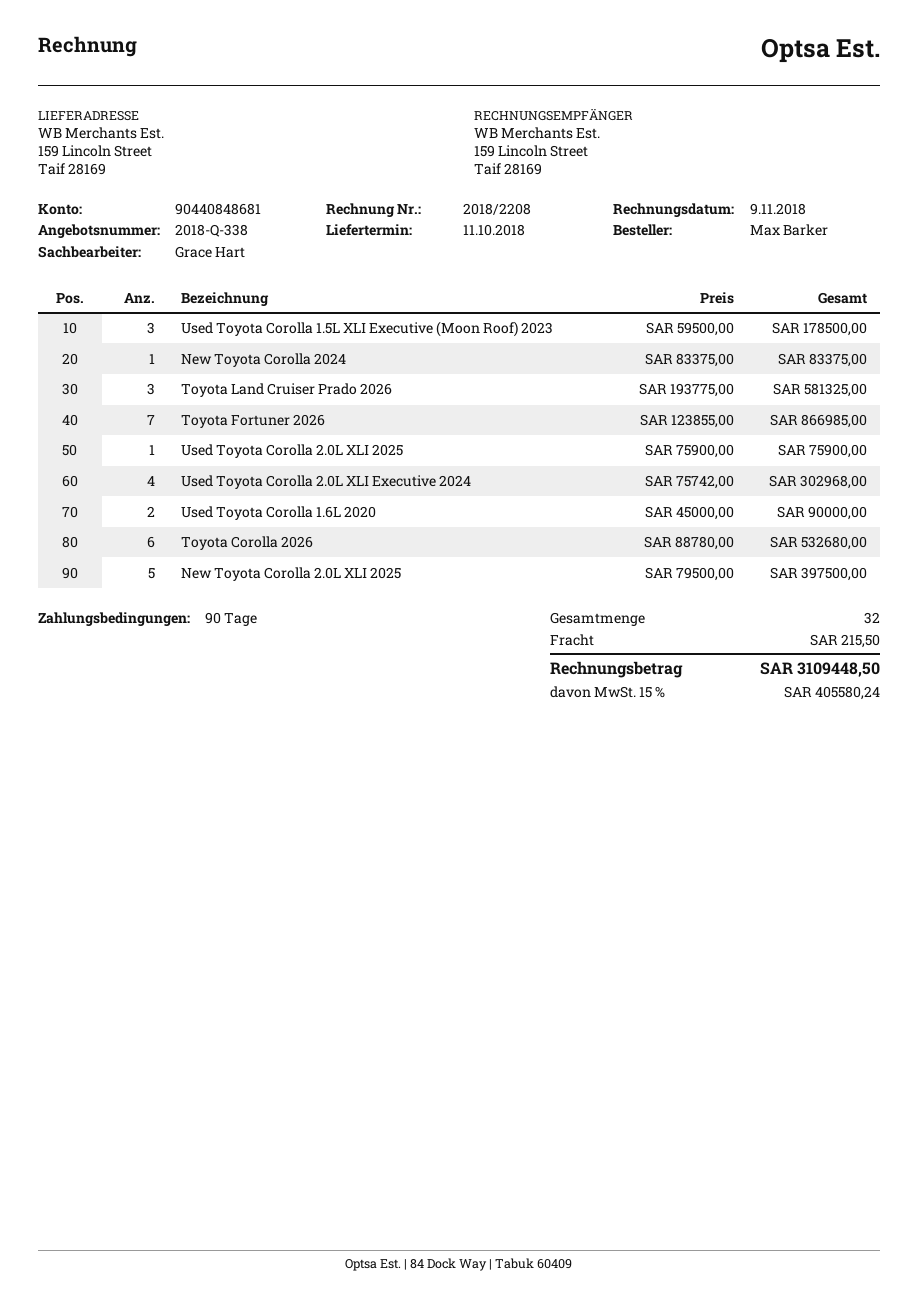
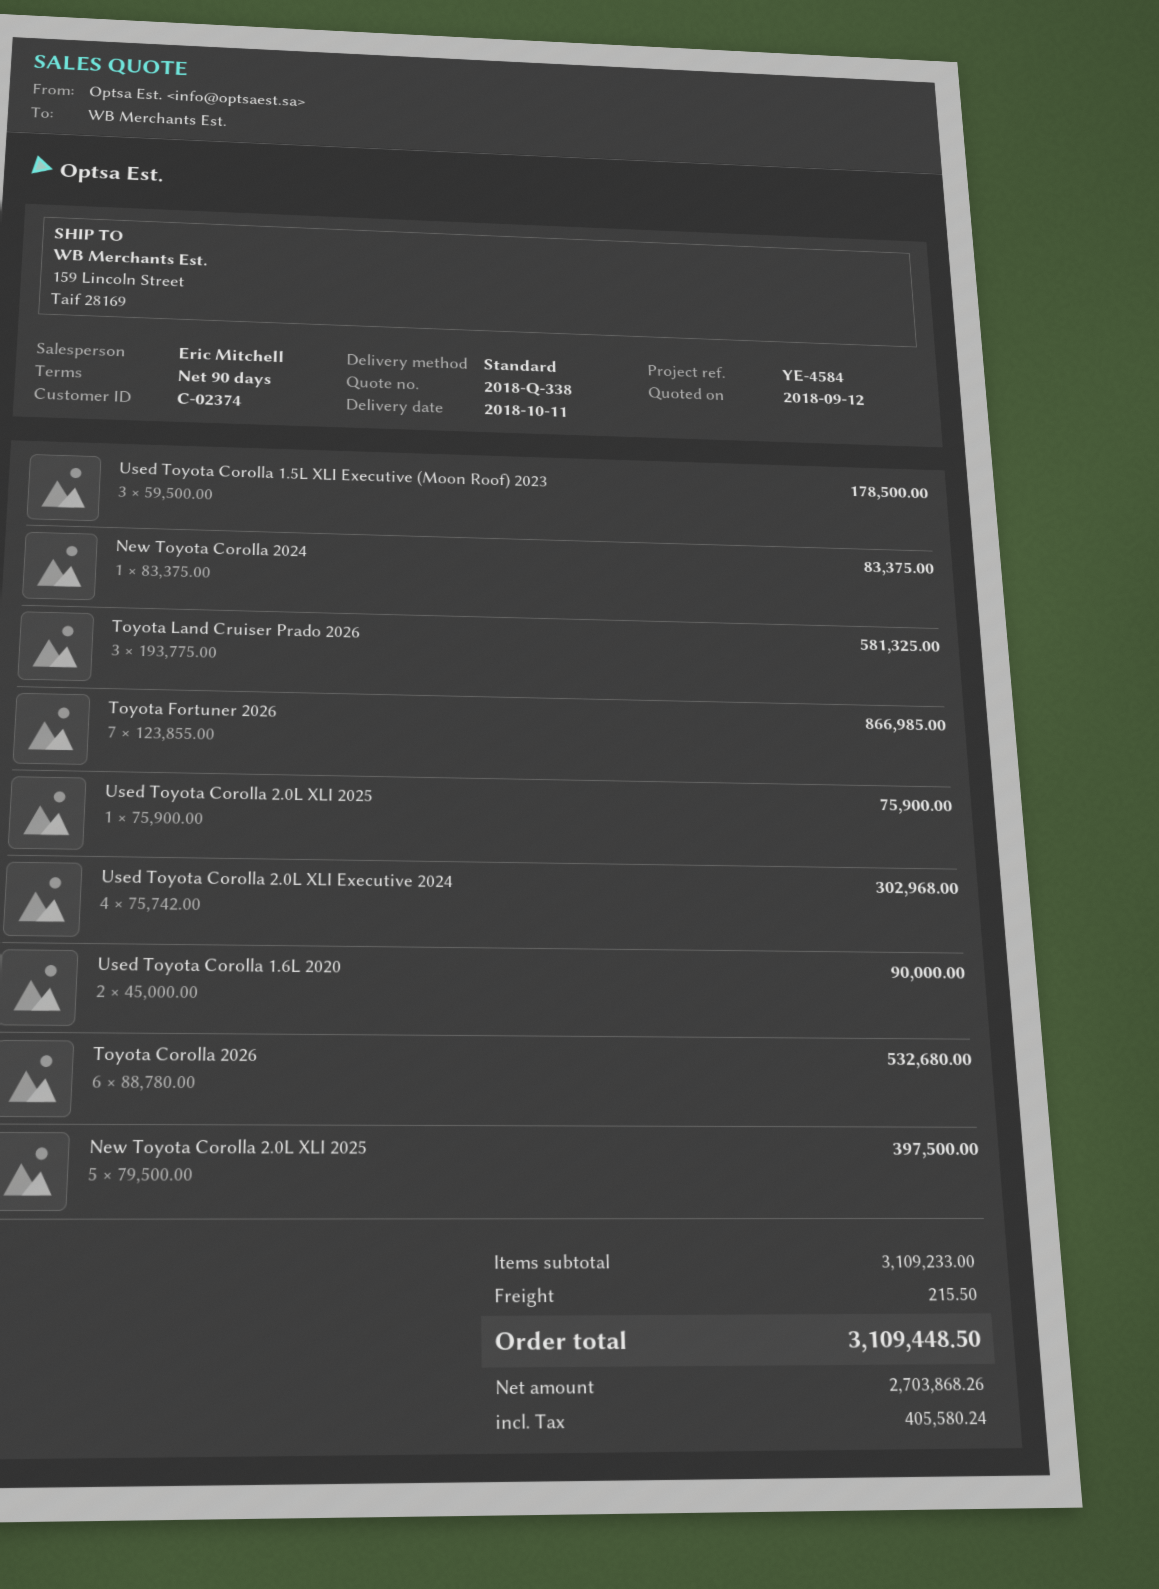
sales rep: Grace Hart -> Eric Mitchell

